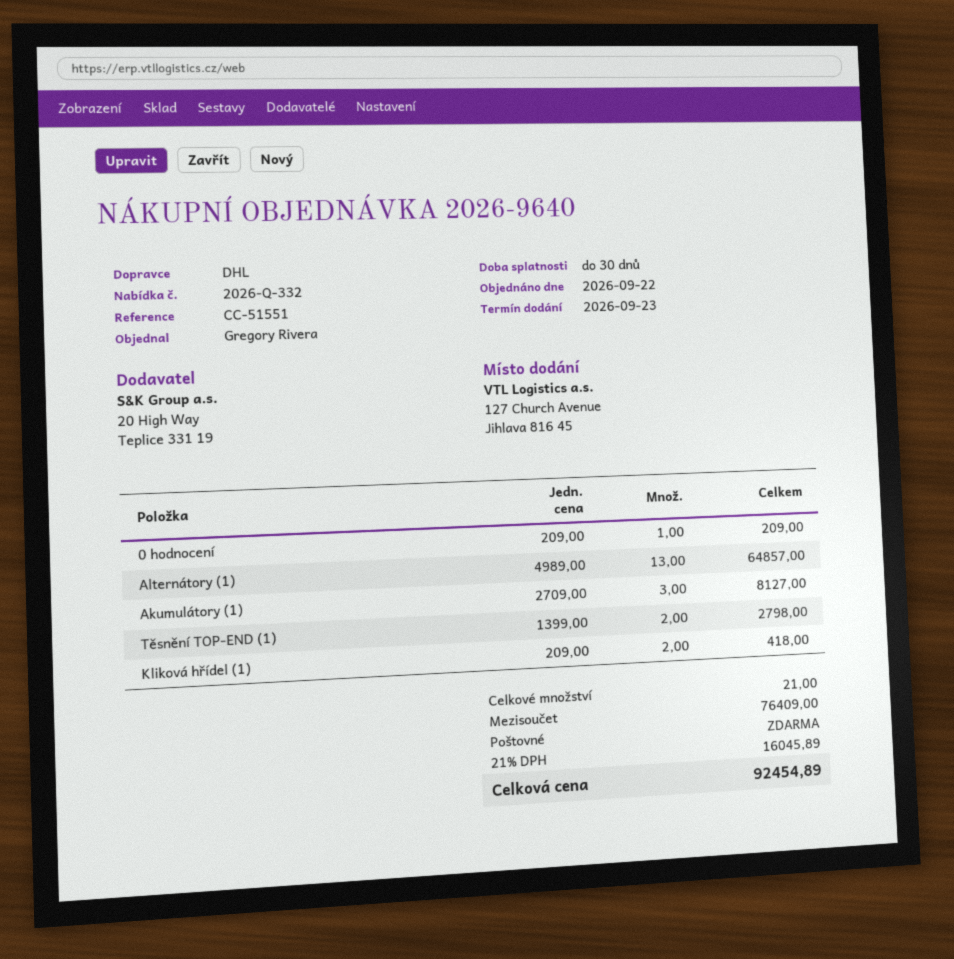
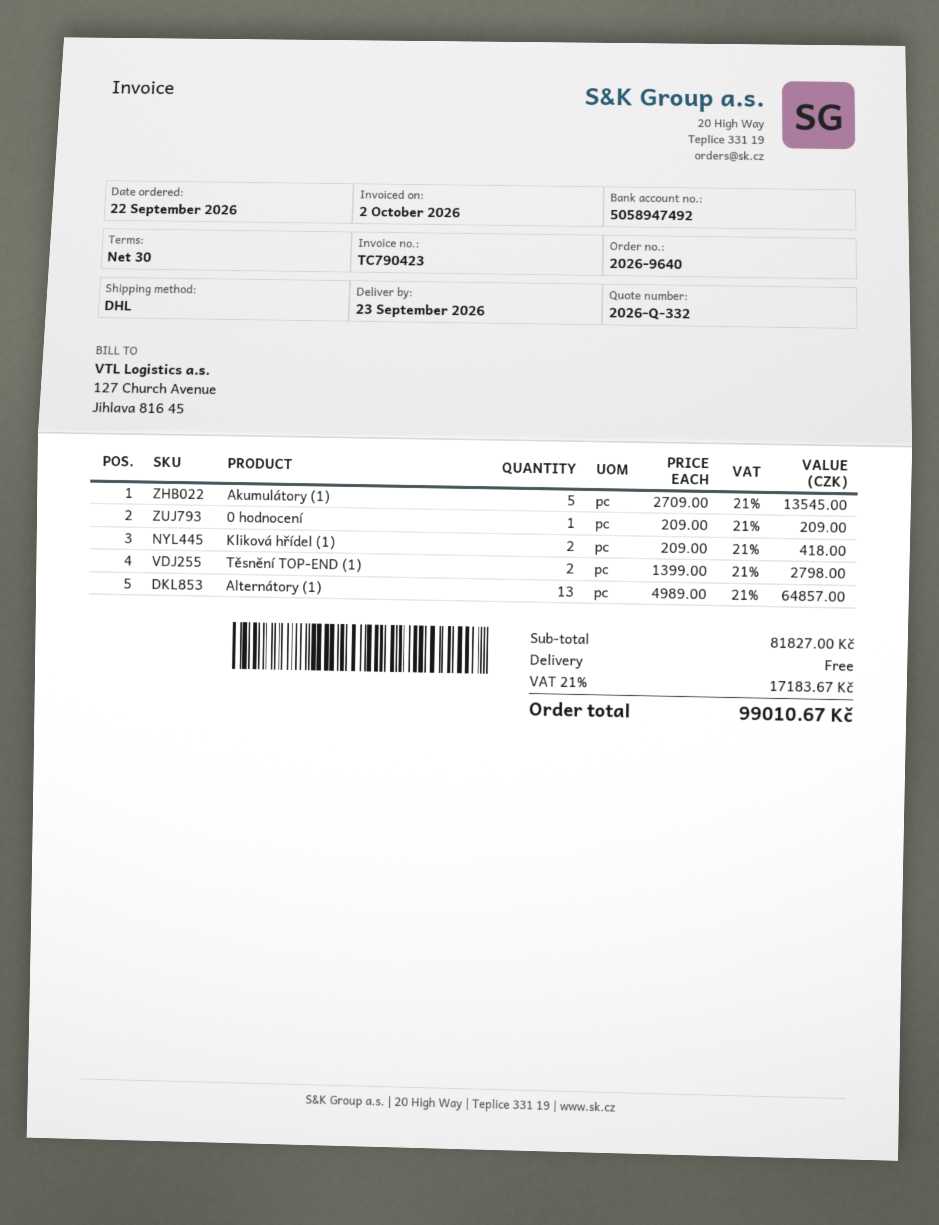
Akumulátory (1): 3 x 2709.00 = 8127.00 -> 5 x 2709.00 = 13545.00
subtotal: 76409.00 -> 81827.00
tax: 21% = 16045.89 -> 21% = 17183.67
total: 92454.89 -> 99010.67

